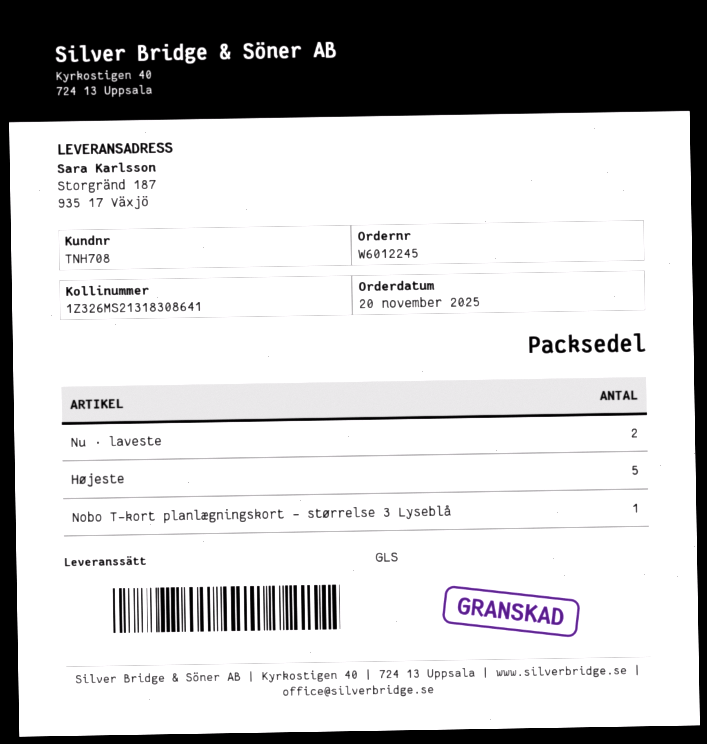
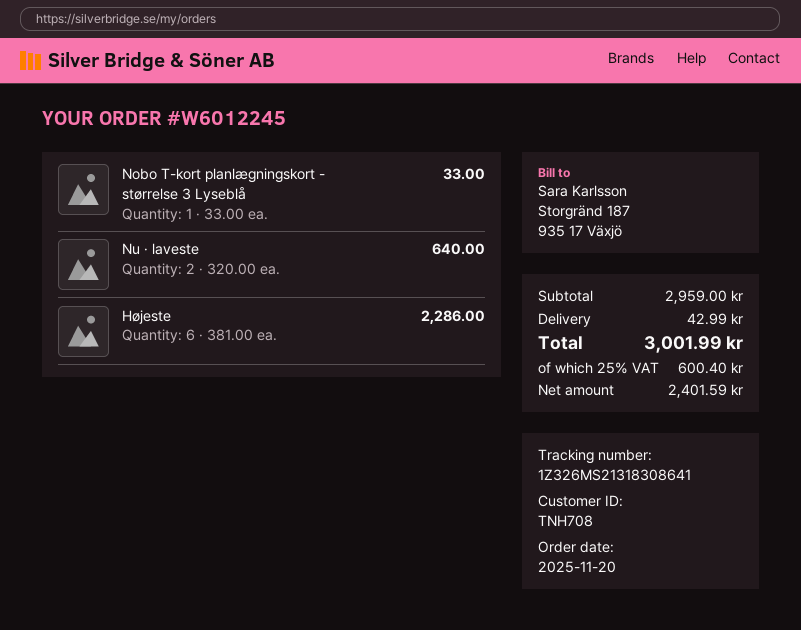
Højeste: 5 -> 6

